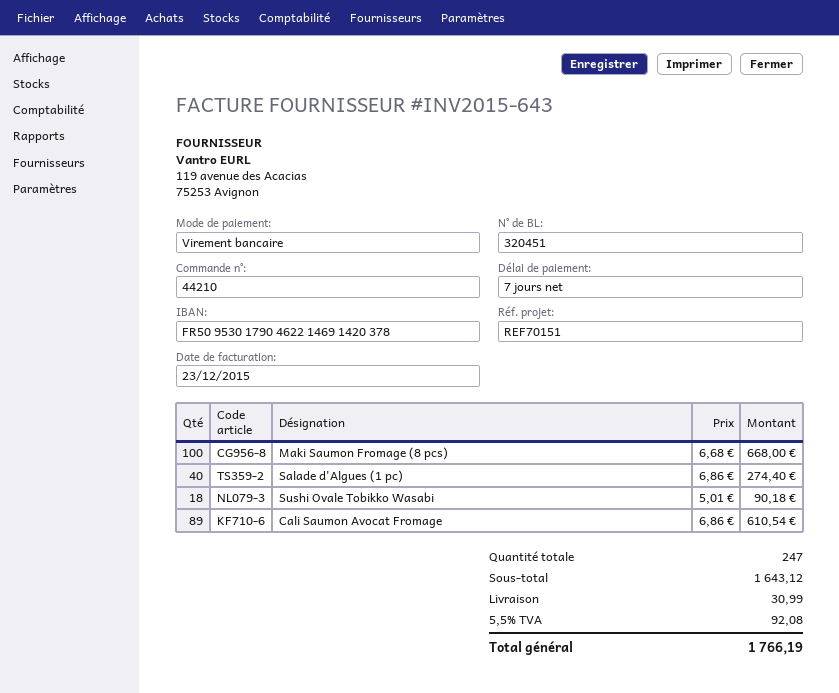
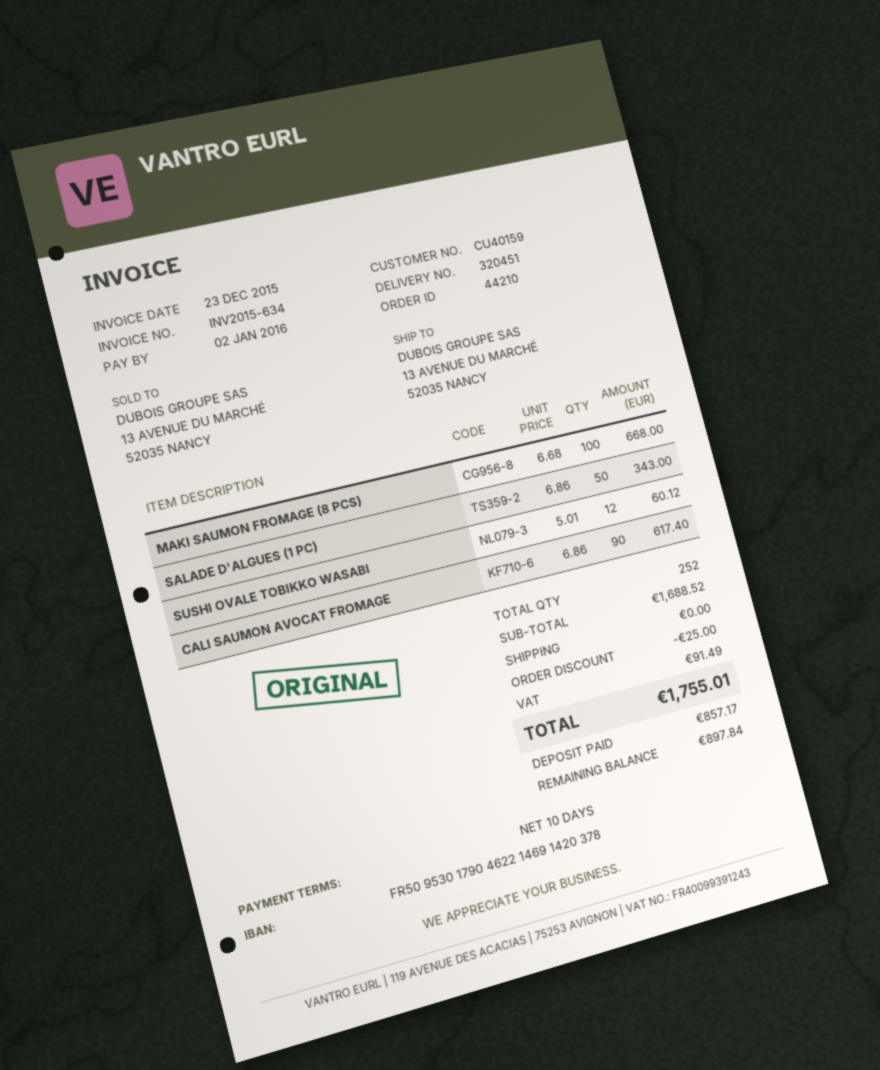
invoice number: INV2015-643 -> INV2015-634
payment terms: 7 days -> 10 days
Salade d'Algues (1 pc): 40 x 6.86 = 274.40 -> 50 x 6.86 = 343.00
Sushi Ovale Tobikko Wasabi: 18 x 5.01 = 90.18 -> 12 x 5.01 = 60.12
Cali Saumon Avocat Fromage: 89 x 6.86 = 610.54 -> 90 x 6.86 = 617.40
total quantity: 247 -> 252
subtotal: 1643.12 -> 1688.52
discount: none -> 25.00
shipping: 30.99 -> 0.00
tax: 92.08 -> 91.49
total: 1766.19 -> 1755.01

